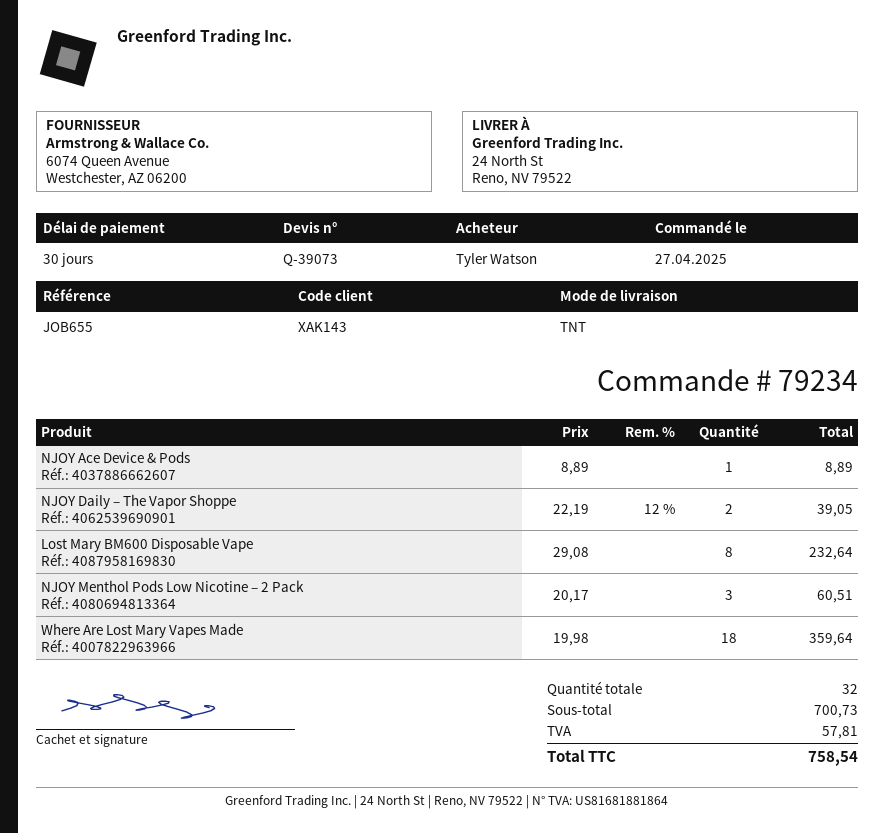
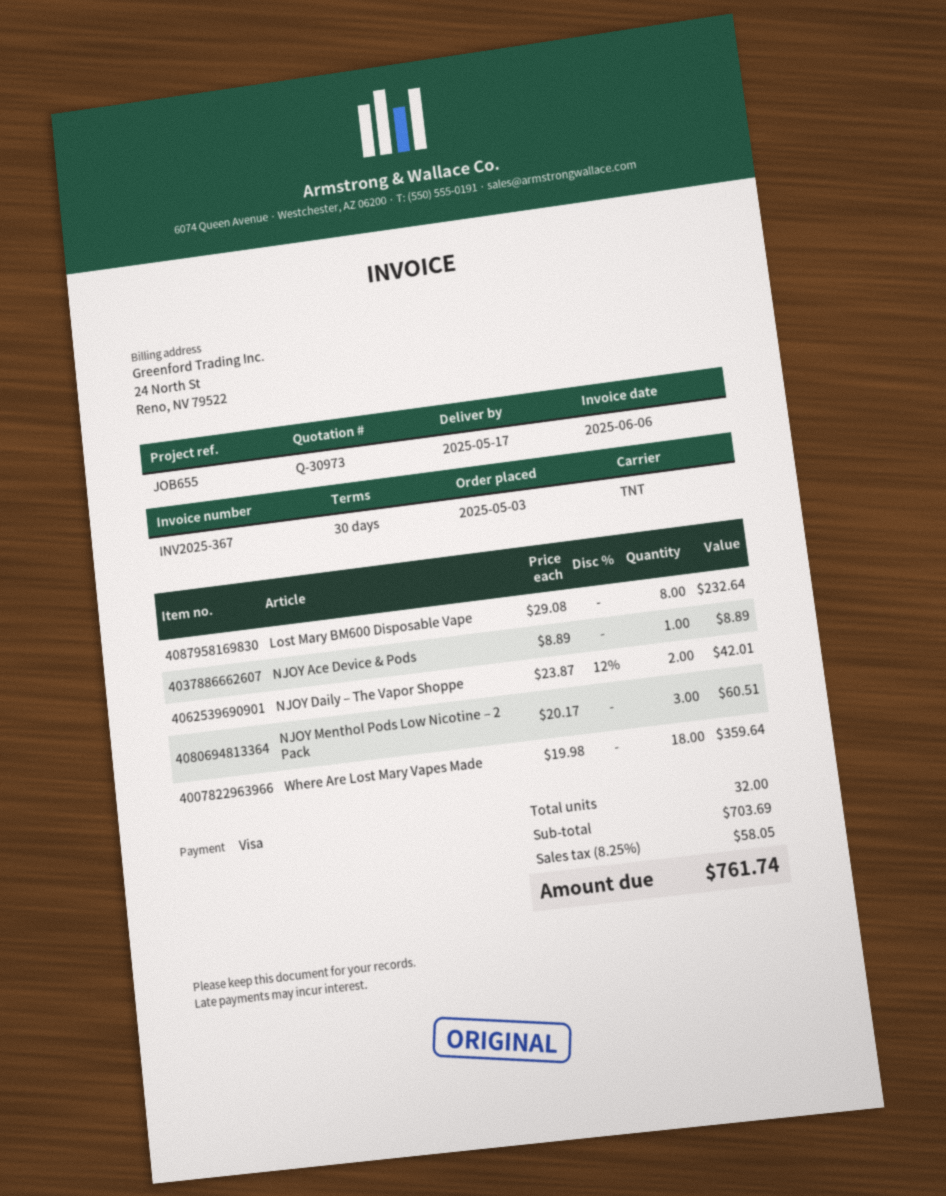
quote number: Q-39073 -> Q-30973
order date: 2025-04-27 -> 2025-05-03
NJOY Daily – The Vapor Shoppe: 2 x 22.19 - 12% = 39.05 -> 2 x 23.87 - 12% = 42.01
subtotal: 700.73 -> 703.69
tax: 57.81 -> 58.05
total: 758.54 -> 761.74

